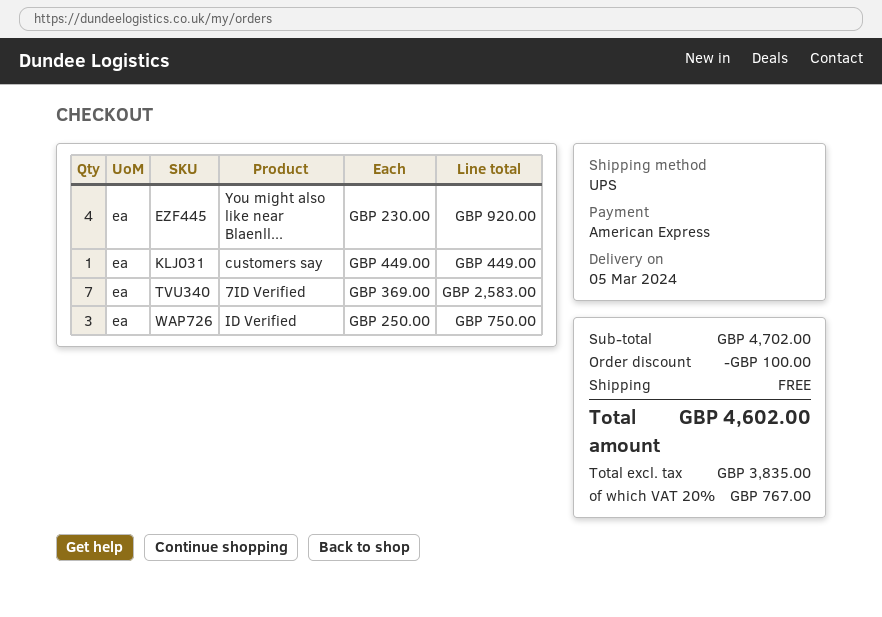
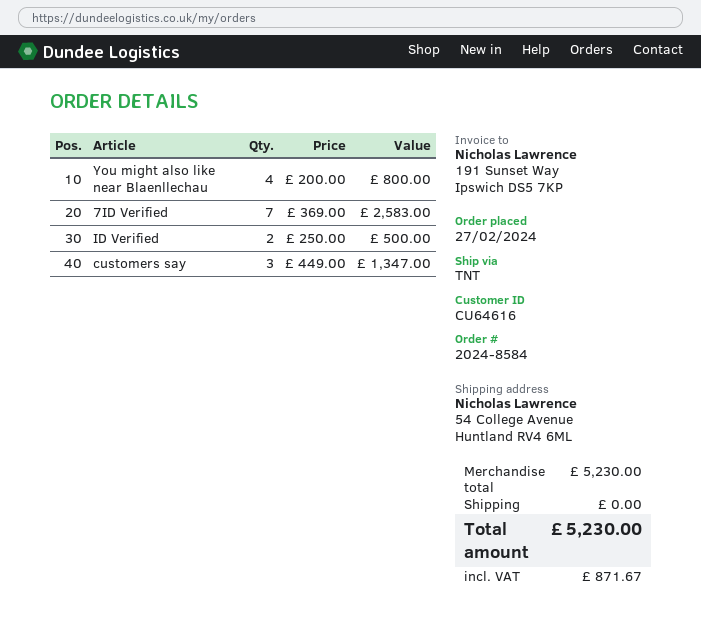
shipping method: UPS -> TNT
You might also like near Blaenll...: 4 x 230.00 = 920.00 -> 4 x 200.00 = 800.00
customers say: 1 x 449.00 = 449.00 -> 3 x 449.00 = 1347.00
ID Verified: 3 x 250.00 = 750.00 -> 2 x 250.00 = 500.00
subtotal: 4702.00 -> 5230.00
discount: 100.00 -> none
tax: 767.00 -> 871.67
total: 4602.00 -> 5230.00

